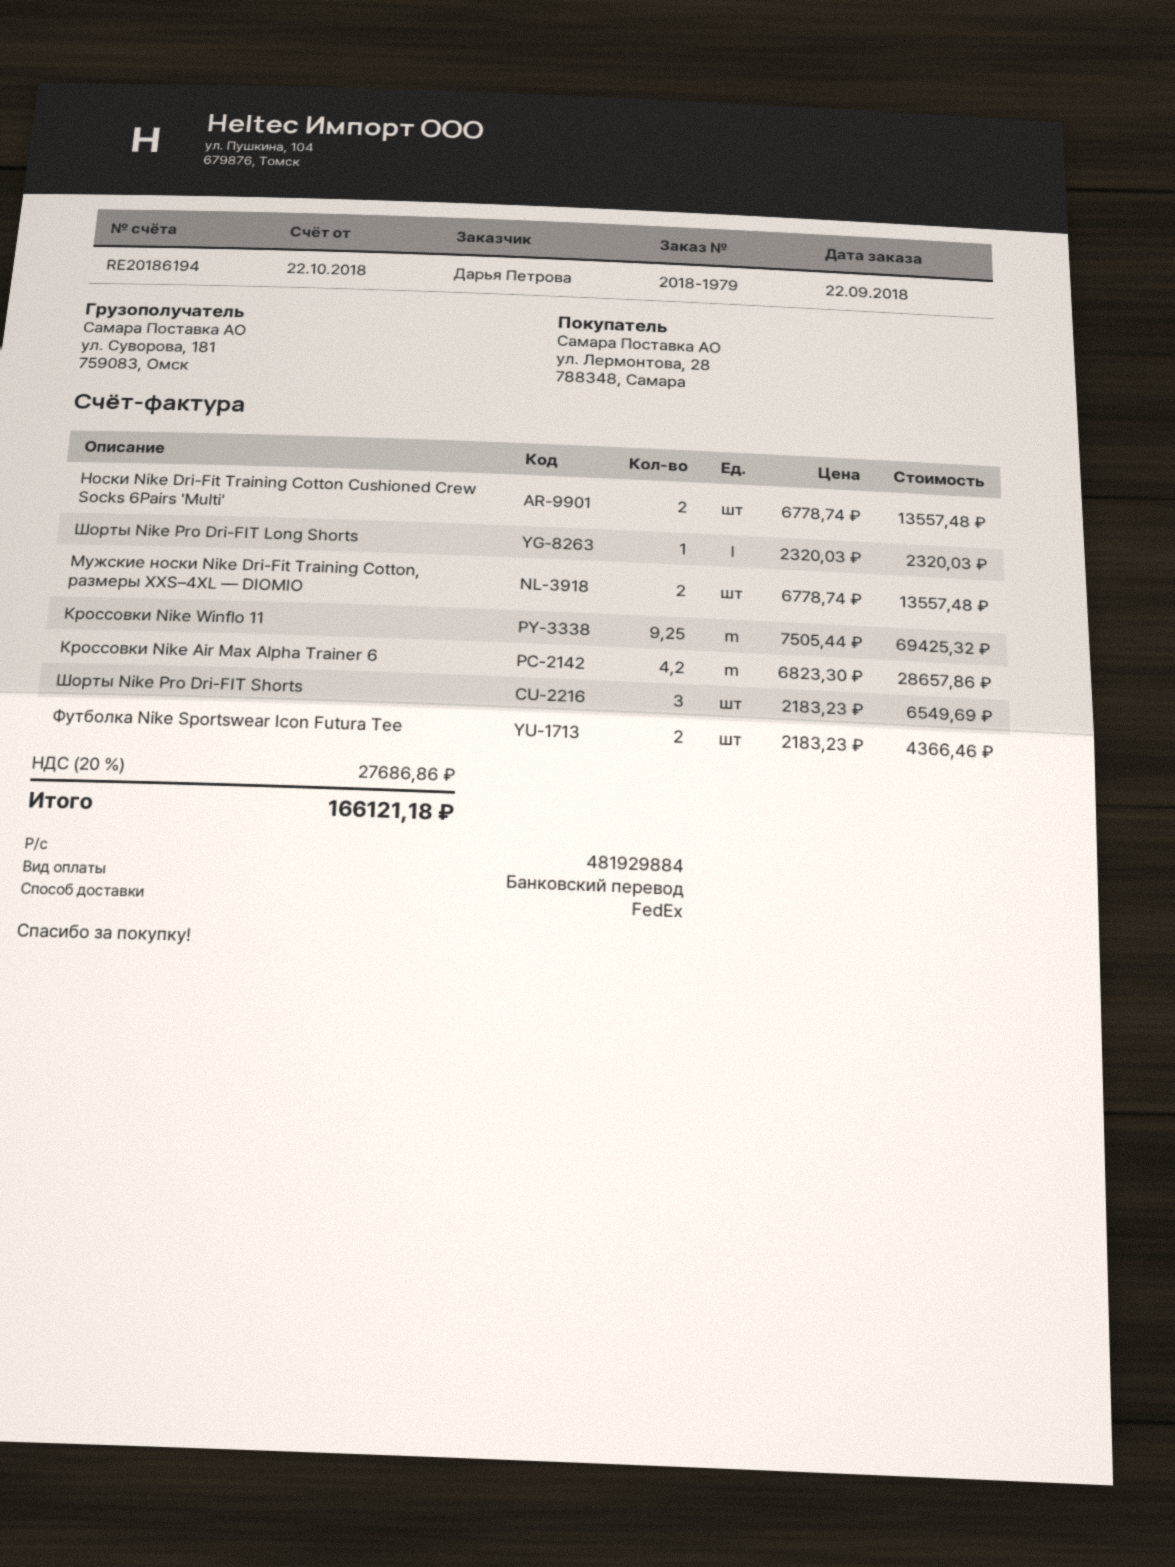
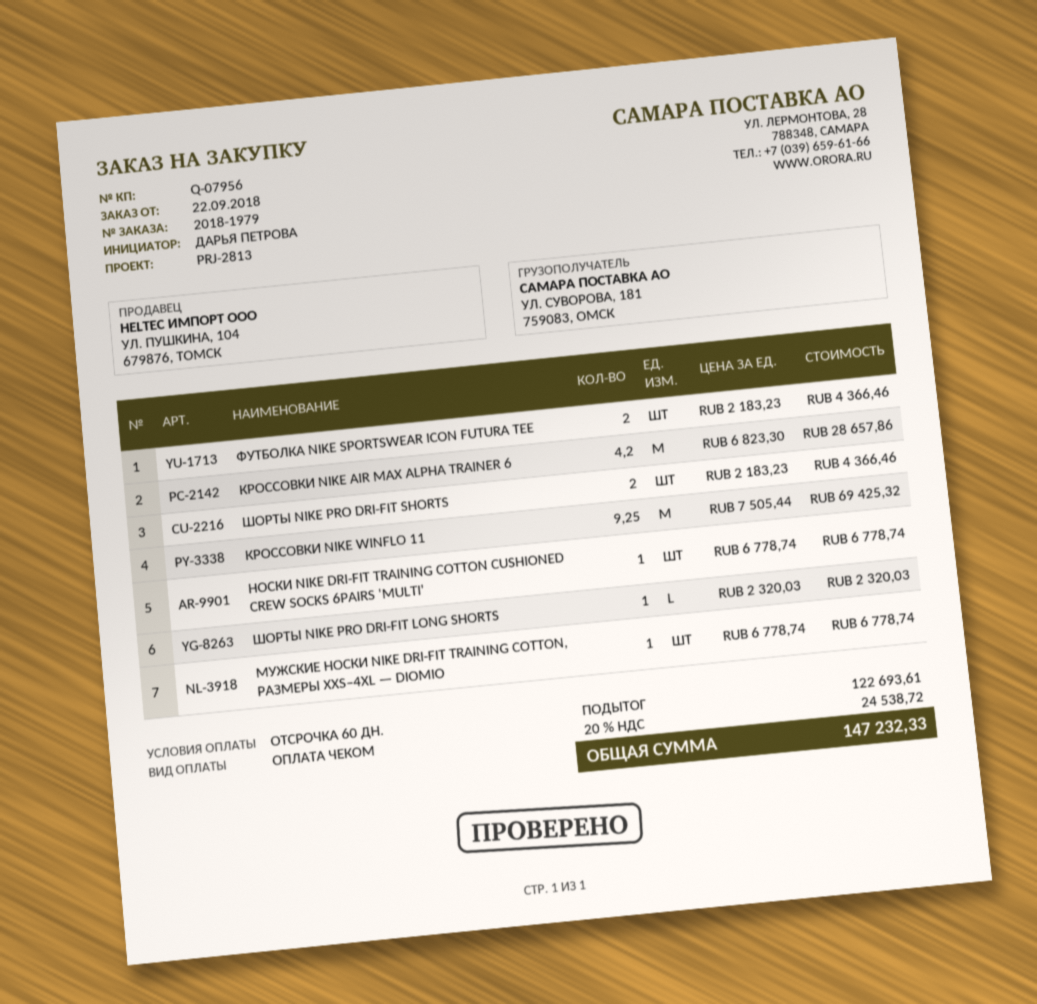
payment method: bank transfer -> cheque
Носки Nike Dri-Fit Training Cotton Cushioned Crew Socks 6Pairs 'Multi': 2 x 6778.74 = 13557.48 -> 1 x 6778.74 = 6778.74
Мужские носки Nike Dri-Fit Training Cotton, размеры XXS–4XL — DIOMIO: 2 x 6778.74 = 13557.48 -> 1 x 6778.74 = 6778.74
Шорты Nike Pro Dri-FIT Shorts: 3 x 2183.23 = 6549.69 -> 2 x 2183.23 = 4366.46
tax: 20% = 27686.86 -> 20% = 24538.72
total: 166121.18 -> 147232.33

